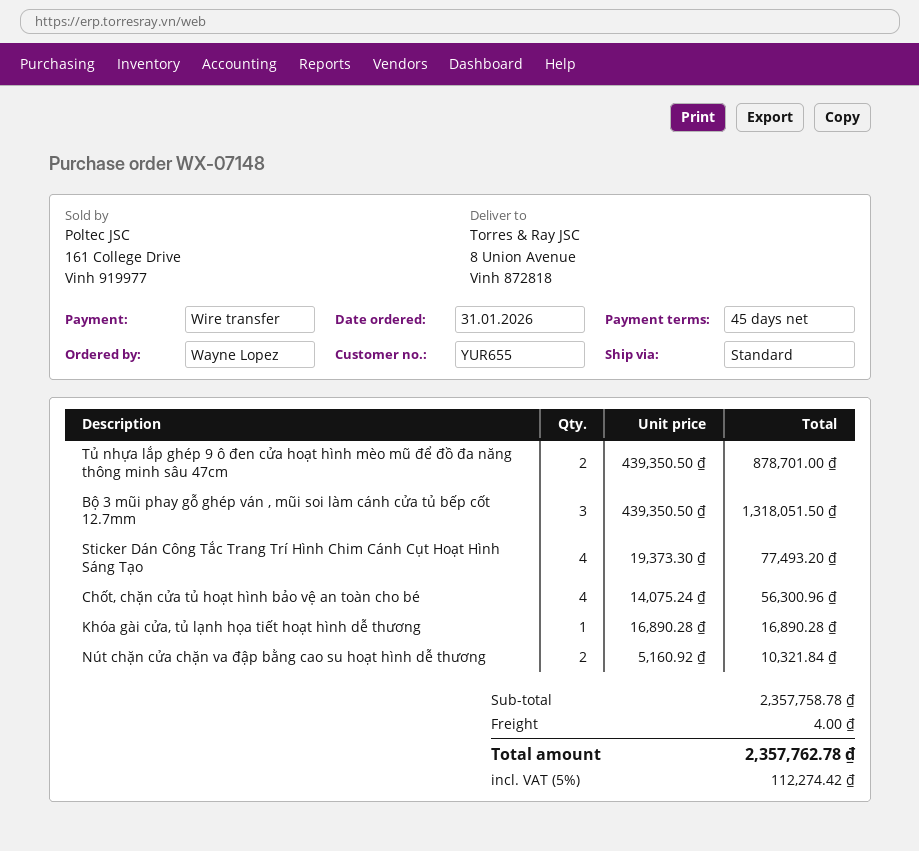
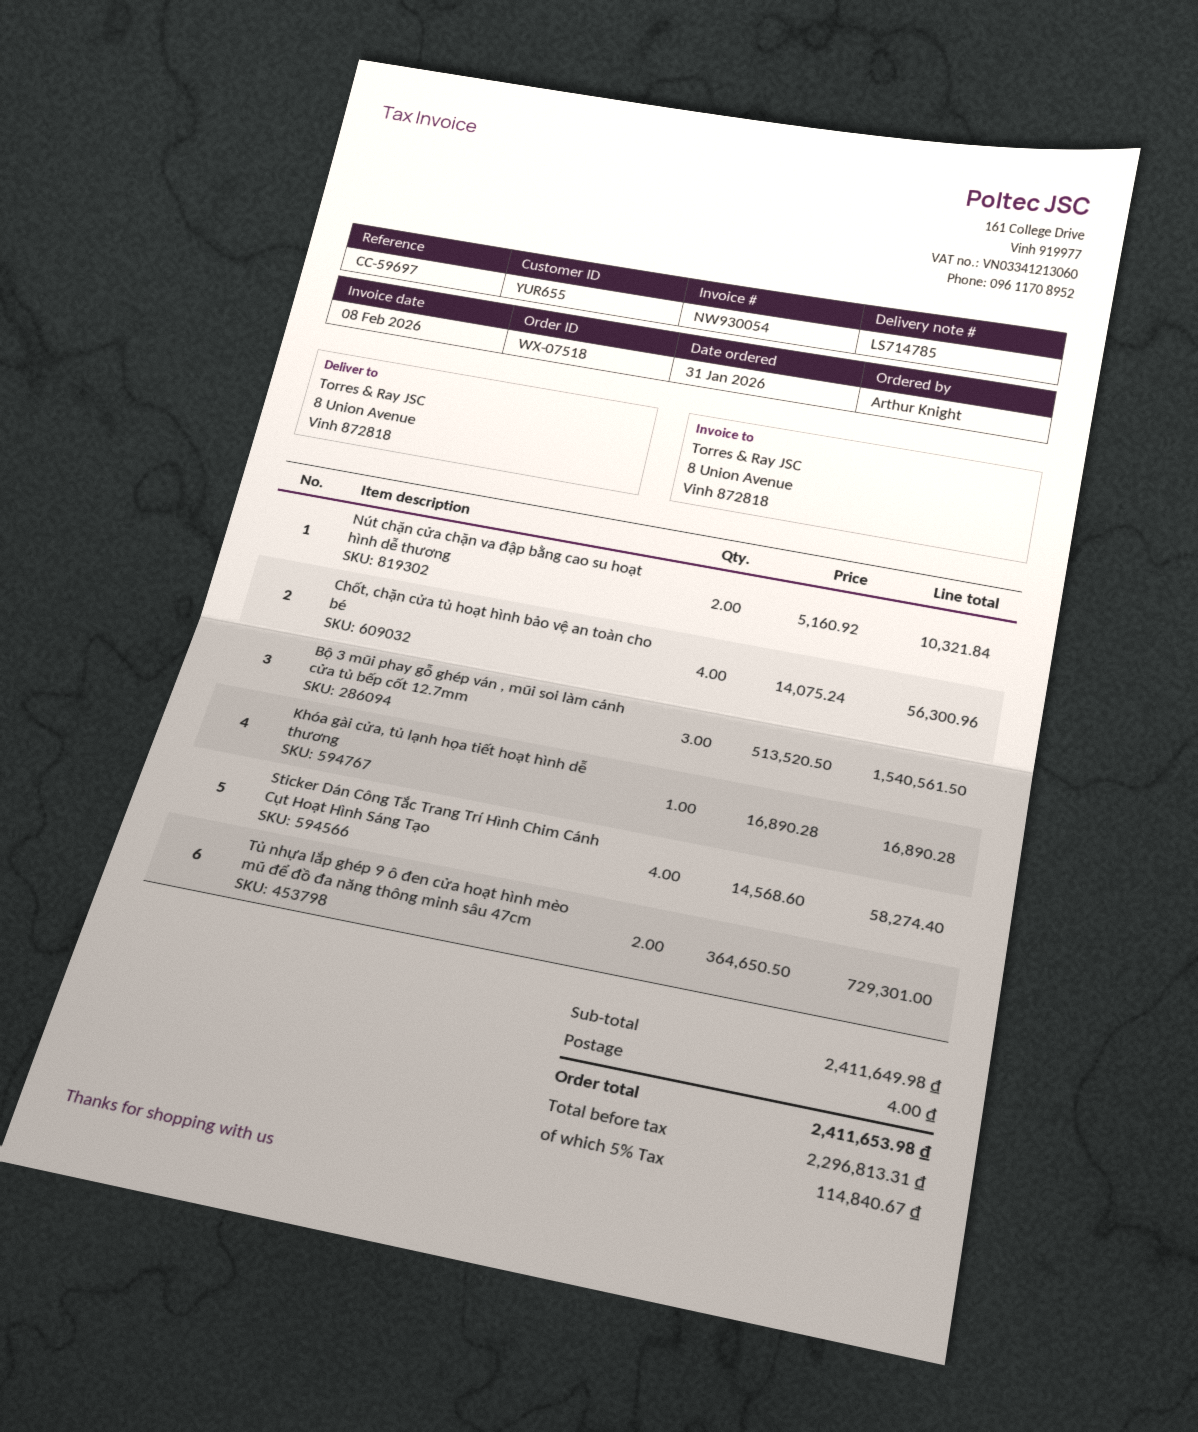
order number: WX-07148 -> WX-07518
ordered by: Wayne Lopez -> Arthur Knight
Tủ nhựa lắp ghép 9 ô đen cửa hoạt hình mèo mũ để đồ đa năng thông minh sâu 47cm: 2 x 439350.50 = 878701.00 -> 2 x 364650.50 = 729301.00
Bộ 3 mũi phay gỗ ghép ván , mũi soi làm cánh cửa tủ bếp cốt 12.7mm: 3 x 439350.50 = 1318051.50 -> 3 x 513520.50 = 1540561.50
Sticker Dán Công Tắc Trang Trí Hình Chim Cánh Cụt Hoạt Hình Sáng Tạo: 4 x 19373.30 = 77493.20 -> 4 x 14568.60 = 58274.40
subtotal: 2357758.78 -> 2411649.98
tax: 5% = 112274.42 -> 5% = 114840.67
total: 2357762.78 -> 2411653.98

